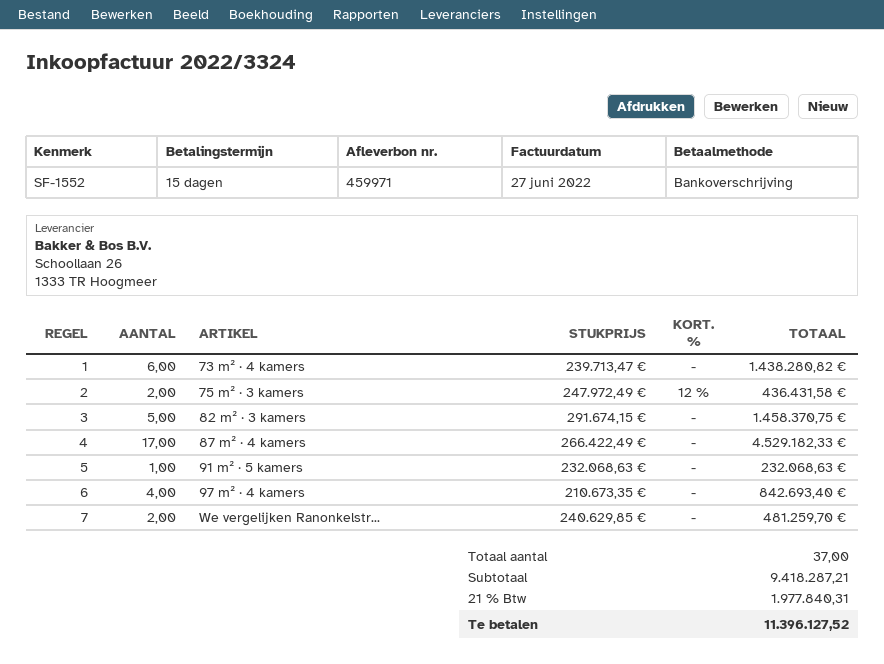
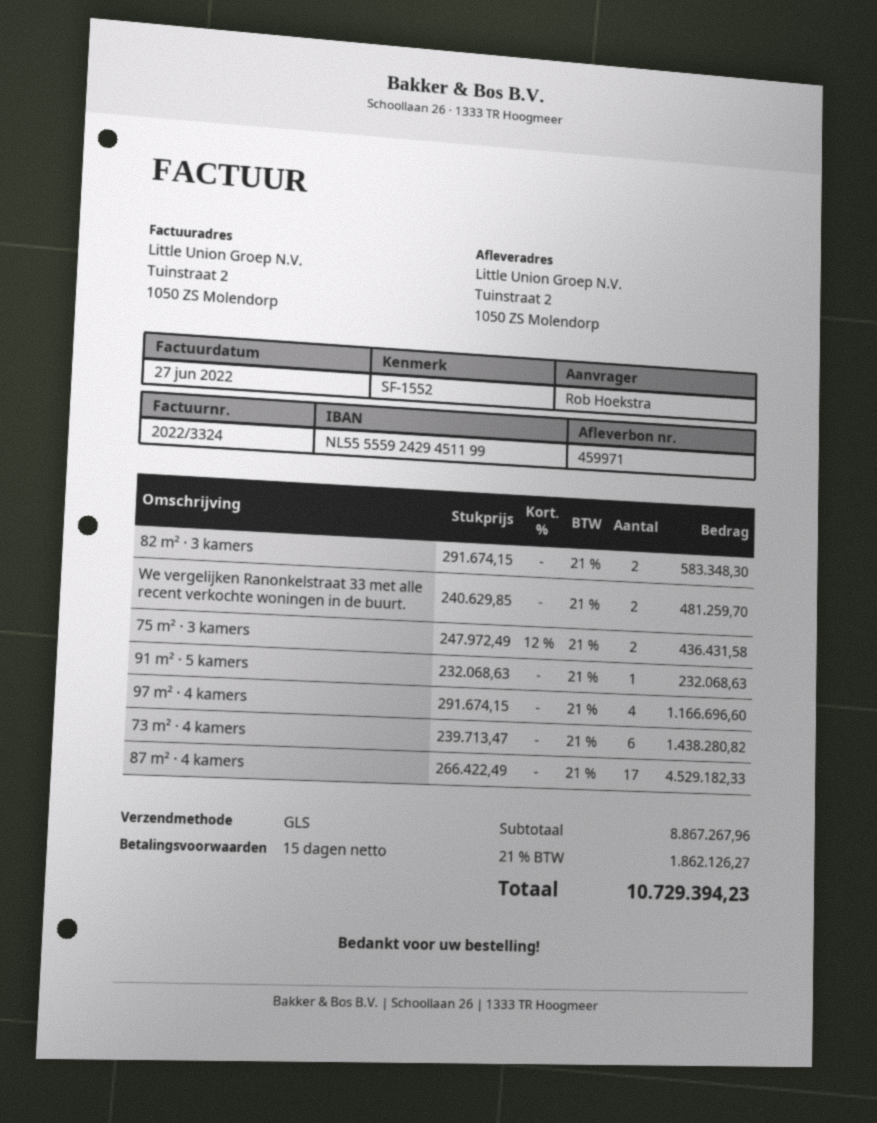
82 m² · 3 kamers: 5 x 291674.15 = 1458370.75 -> 2 x 291674.15 = 583348.30
97 m² · 4 kamers: 4 x 210673.35 = 842693.40 -> 4 x 291674.15 = 1166696.60
subtotal: 9418287.21 -> 8867267.96
tax: 21% = 1977840.31 -> 21% = 1862126.27
total: 11396127.52 -> 10729394.23

